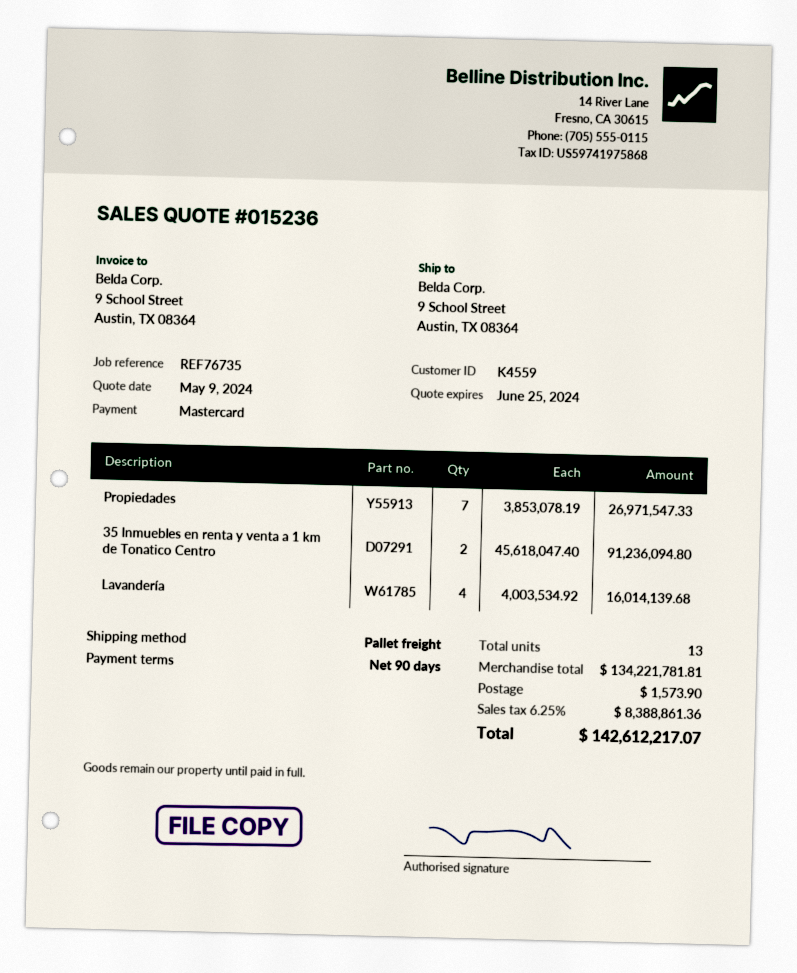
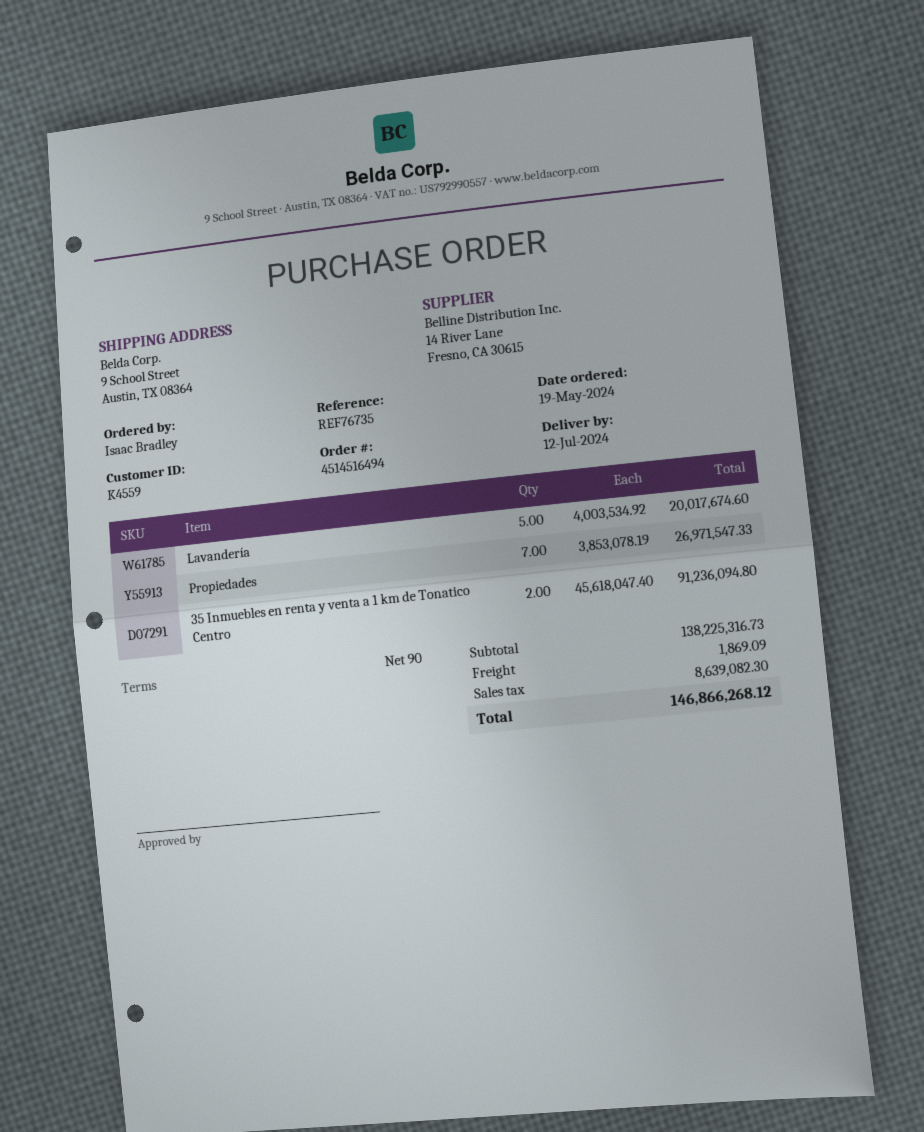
Lavandería: 4 x 4003534.92 = 16014139.68 -> 5 x 4003534.92 = 20017674.60
subtotal: 134221781.81 -> 138225316.73
shipping: 1573.90 -> 1869.09
tax: 8388861.36 -> 8639082.30
total: 142612217.07 -> 146866268.12

